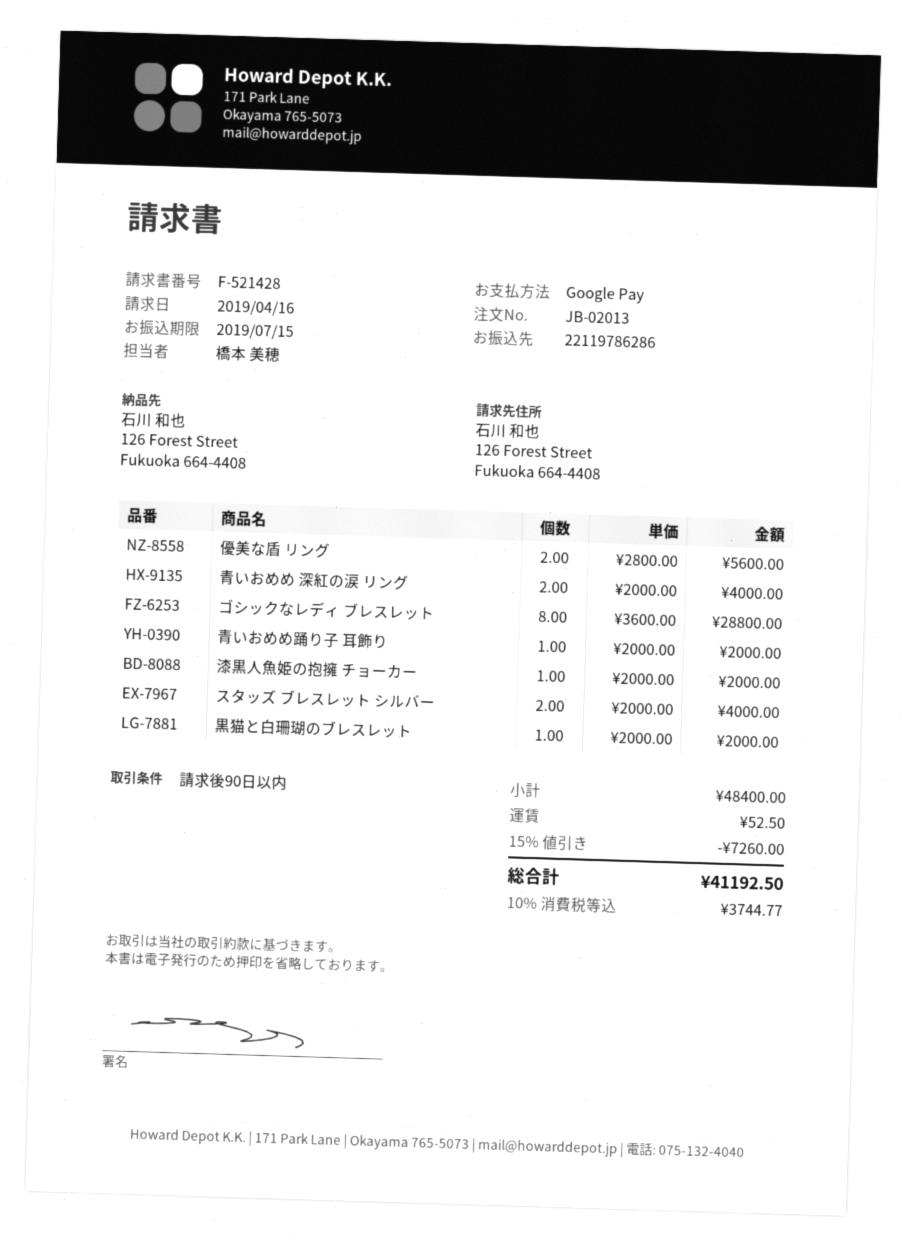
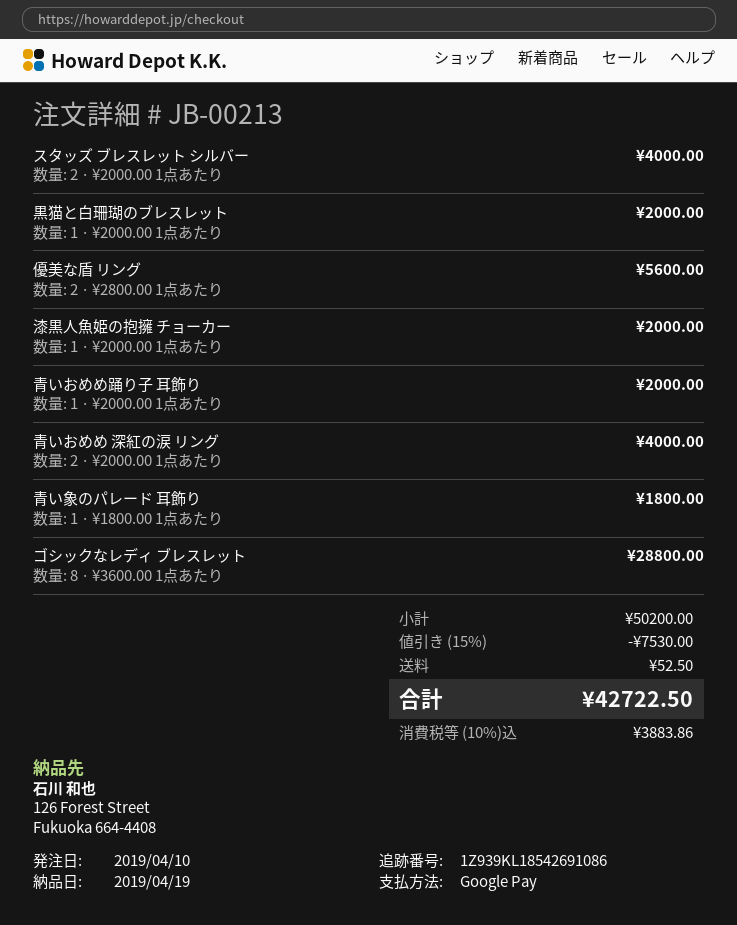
order number: JB-02013 -> JB-00213
青い象のパレード 耳飾り: none -> 1 x 1800.00 = 1800.00
subtotal: 48400.00 -> 50200.00
discount: 15% = 7260.00 -> 15% = 7530.00
tax: 10% = 3744.77 -> 10% = 3883.86
total: 41192.50 -> 42722.50

